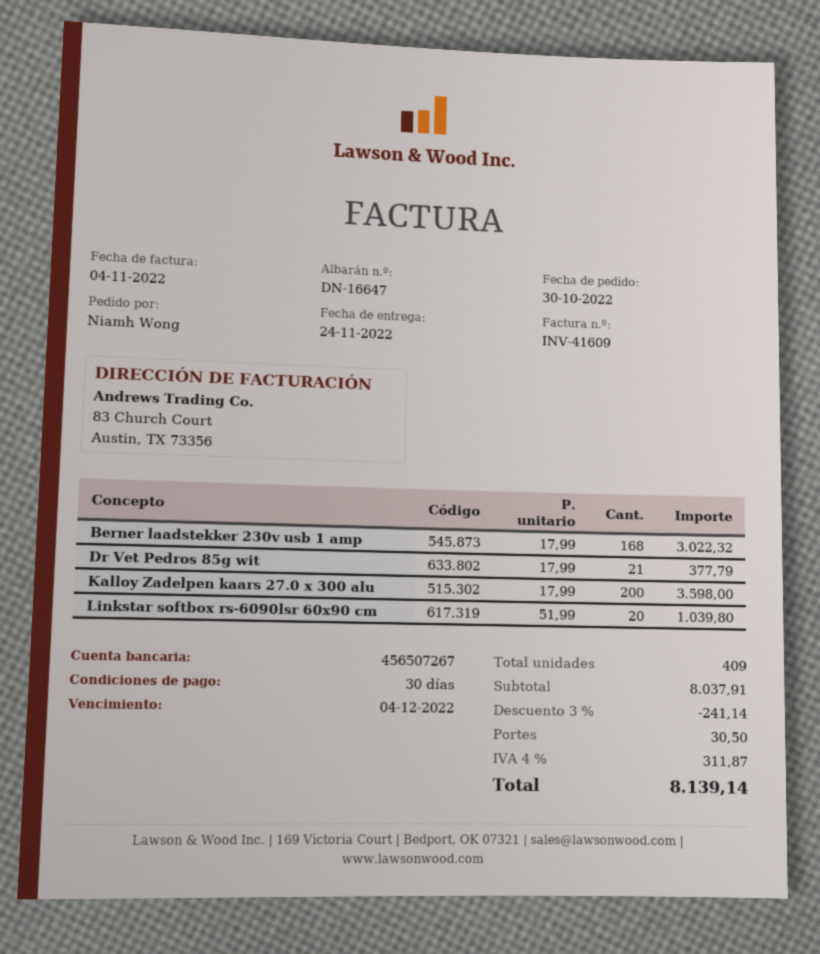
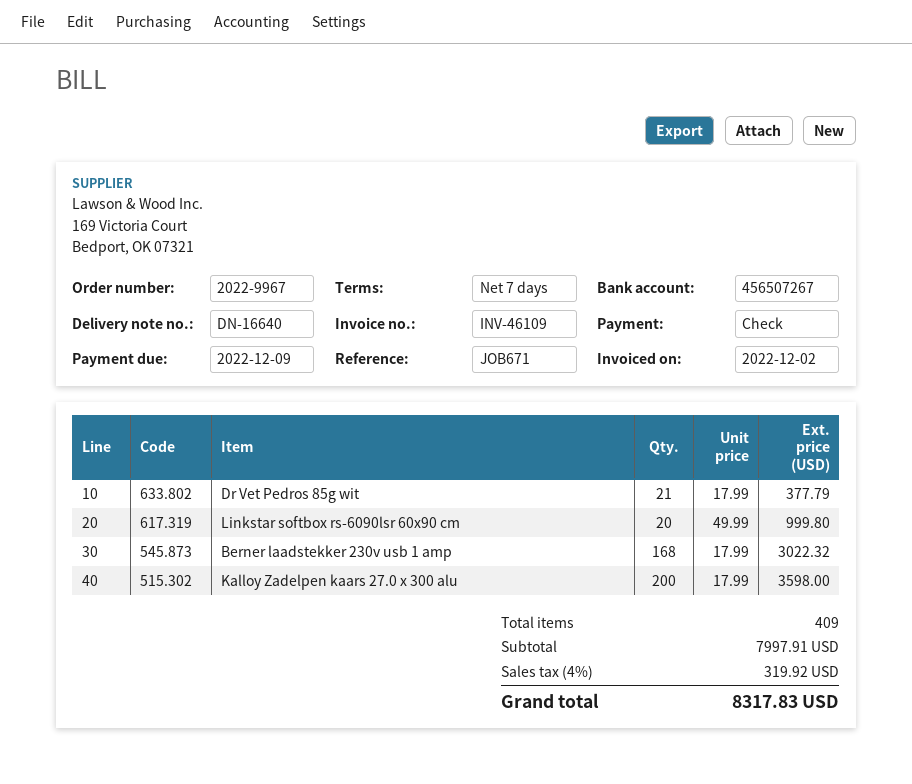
delivery note number: DN-16647 -> DN-16640
invoice number: INV-41609 -> INV-46109
invoice date: 2022-11-04 -> 2022-12-02
payment terms: 30 days -> 7 days
due date: 2022-12-04 -> 2022-12-09
Linkstar softbox rs-6090lsr 60x90 cm: 20 x 51.99 = 1039.80 -> 20 x 49.99 = 999.80
subtotal: 8037.91 -> 7997.91
discount: 3% = 241.14 -> none
shipping: 30.50 -> none
tax: 4% = 311.87 -> 4% = 319.92
total: 8139.14 -> 8317.83

